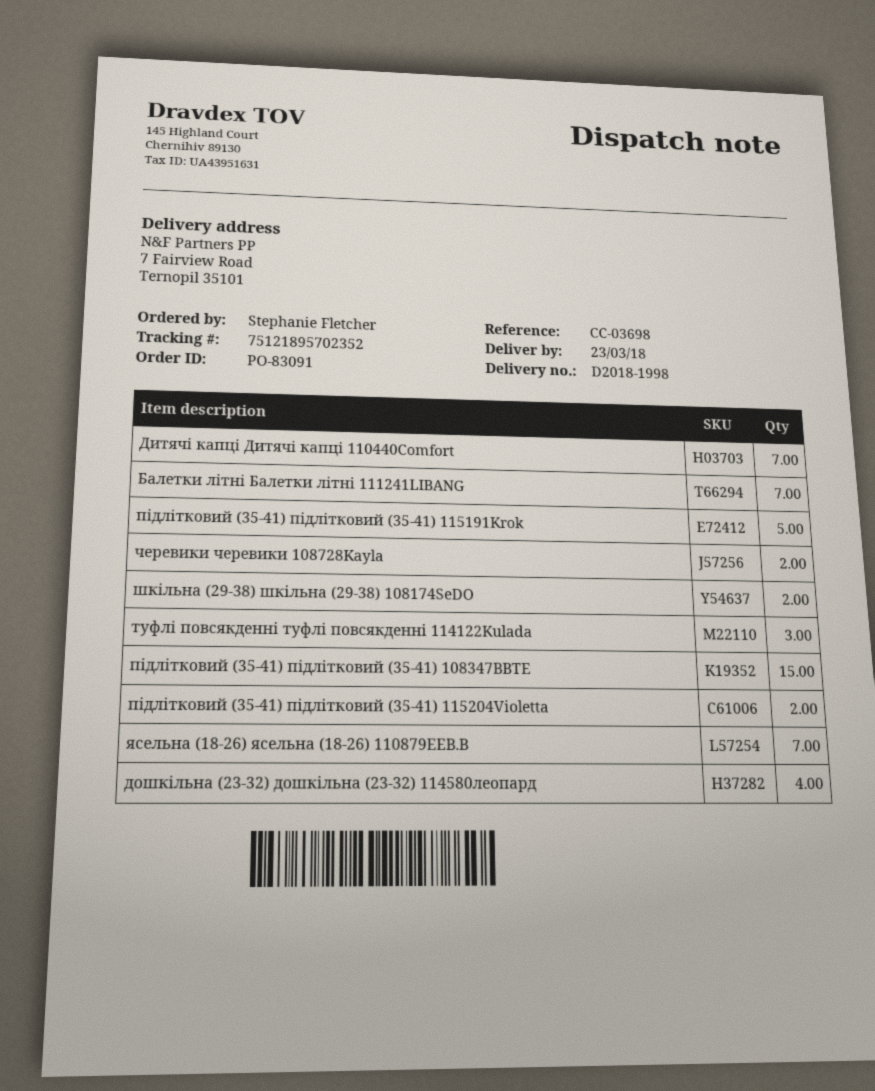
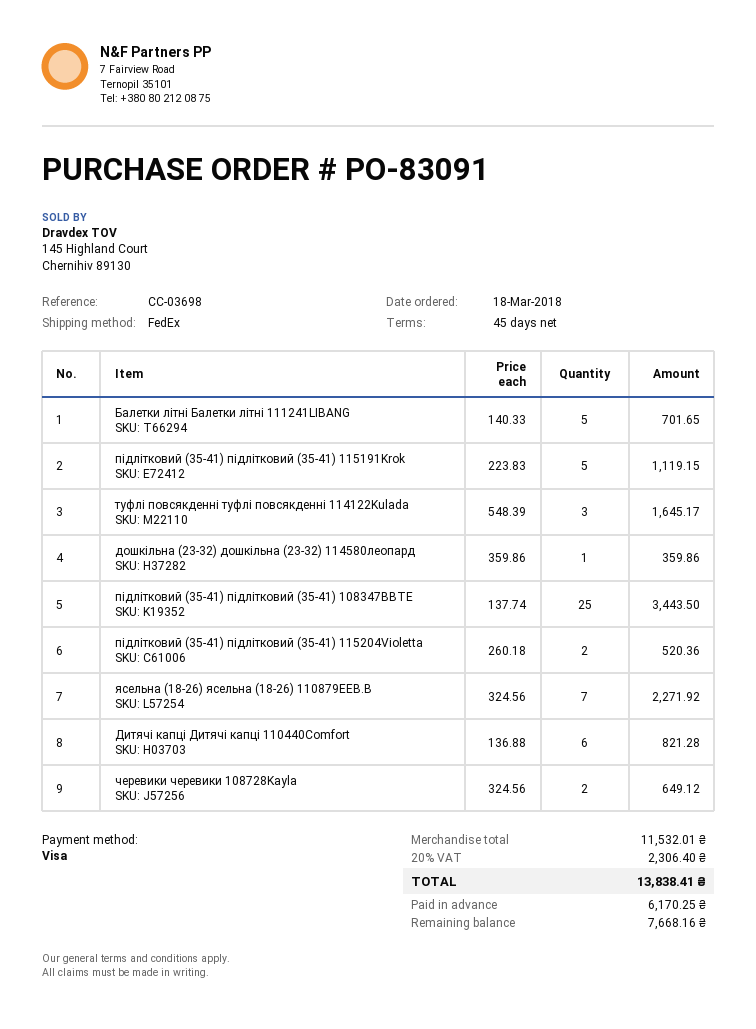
Дитячі капці Дитячі капці 110440Comfort: 7 -> 6
Балетки літні Балетки літні 111241LIBANG: 7 -> 5
шкільна (29-38) шкільна (29-38) 108174SeDO: 2 -> none
підлітковий (35-41) підлітковий (35-41) 108347ВВТЕ: 15 -> 25
дошкільна (23-32) дошкільна (23-32) 114580леопард: 4 -> 1

